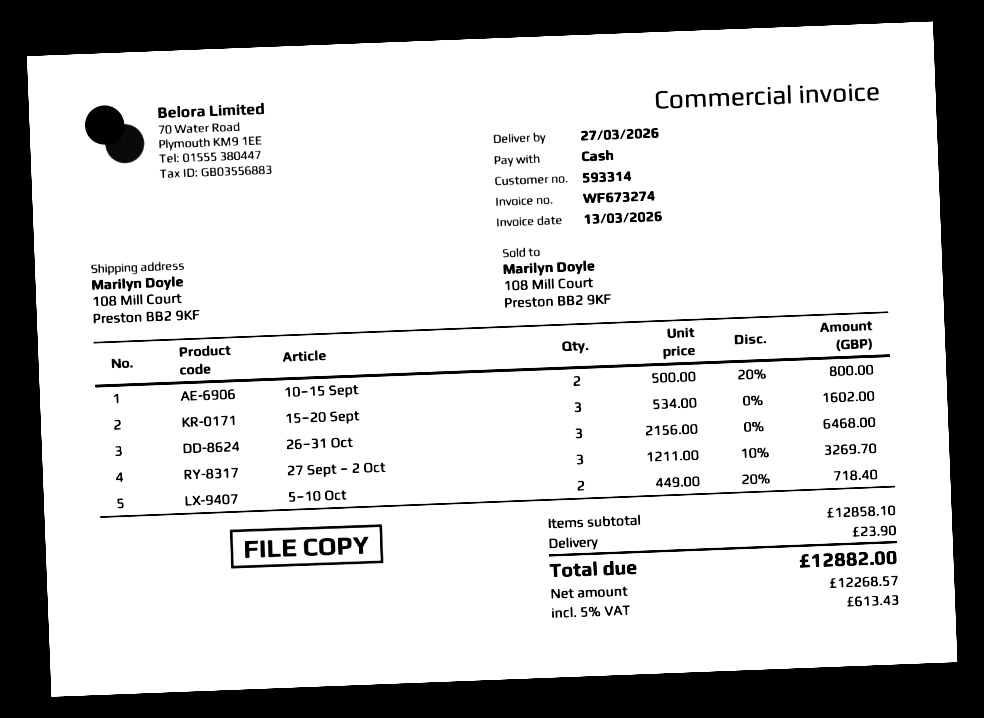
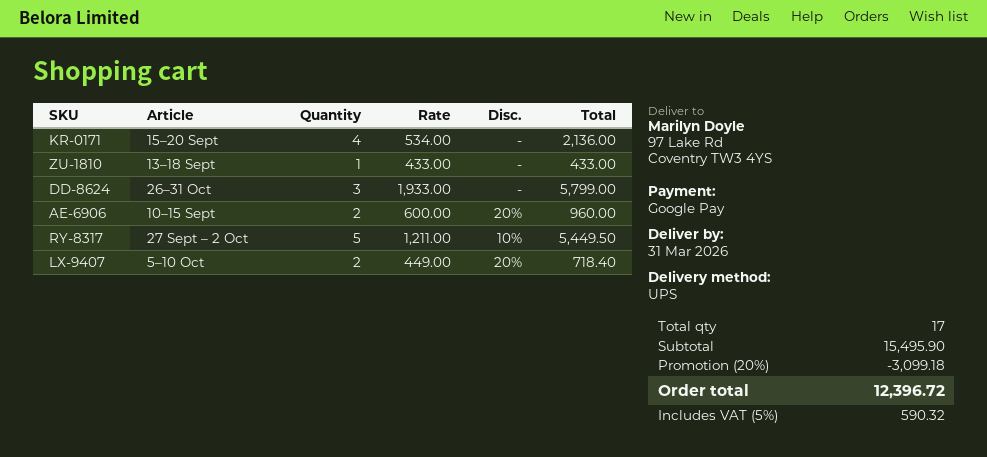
delivery date: 2026-03-27 -> 2026-03-31
payment method: cash -> Google Pay
ship to: 108 Mill Court, Preston BB2 9KF -> 97 Lake Rd, Coventry TW3 4YS
10–15 Sept: 2 x 500.00 - 20% = 800.00 -> 2 x 600.00 - 20% = 960.00
15–20 Sept: 3 x 534.00 = 1602.00 -> 4 x 534.00 = 2136.00
26–31 Oct: 3 x 2156.00 = 6468.00 -> 3 x 1933.00 = 5799.00
27 Sept – 2 Oct: 3 x 1211.00 - 10% = 3269.70 -> 5 x 1211.00 - 10% = 5449.50
13–18 Sept: none -> 1 x 433.00 = 433.00
subtotal: 12858.10 -> 15495.90
discount: none -> 20% = 3099.18
shipping: 23.90 -> none
tax: 5% = 613.43 -> 5% = 590.32
total: 12882.00 -> 12396.72

